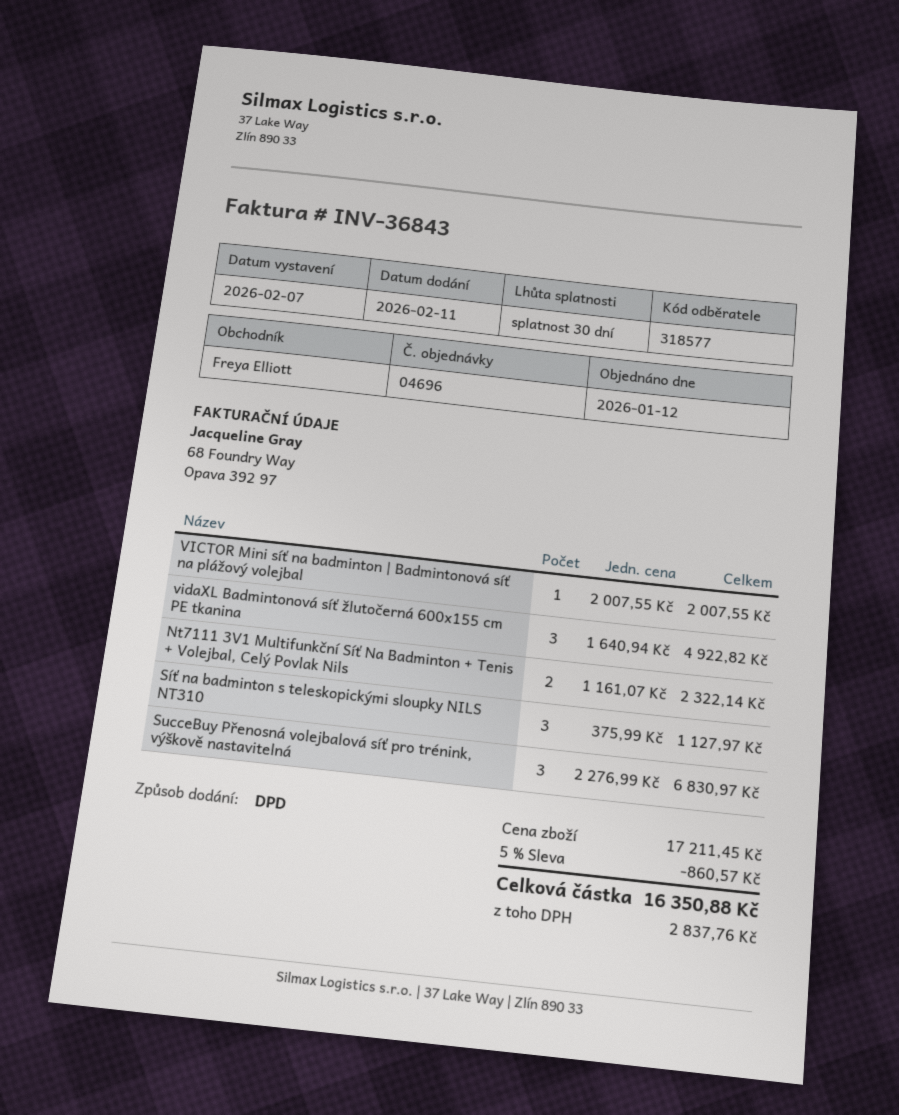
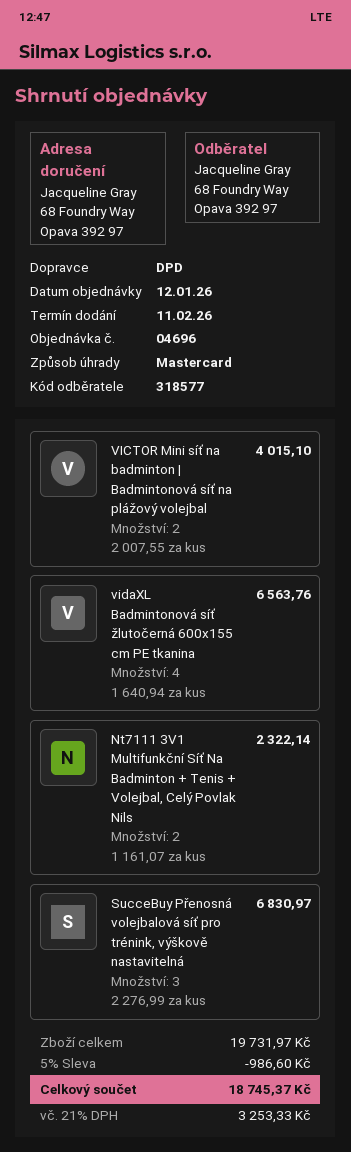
VICTOR Mini síť na badminton | Badmintonová síť na plážový volejbal: 1 x 2007.55 = 2007.55 -> 2 x 2007.55 = 4015.10
vidaXL Badmintonová síť žlutočerná 600x155 cm PE tkanina: 3 x 1640.94 = 4922.82 -> 4 x 1640.94 = 6563.76
Síť na badminton s teleskopickými sloupky NILS NT310: 3 x 375.99 = 1127.97 -> none
subtotal: 17211.45 -> 19731.97
discount: 5% = 860.57 -> 5% = 986.60
tax: 2837.76 -> 3253.33
total: 16350.88 -> 18745.37

